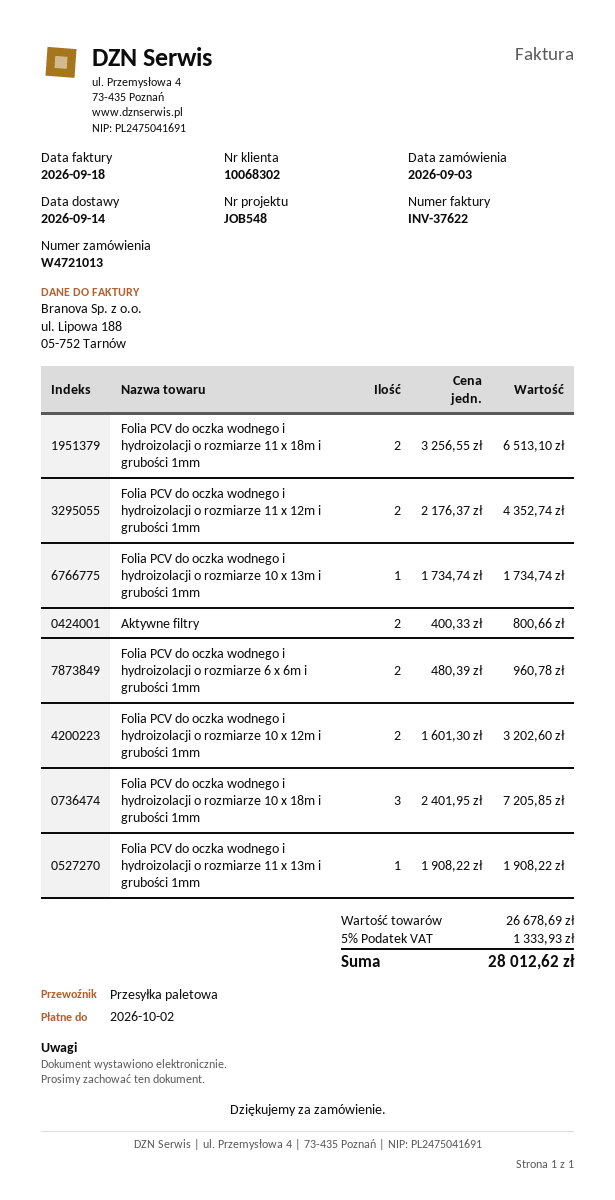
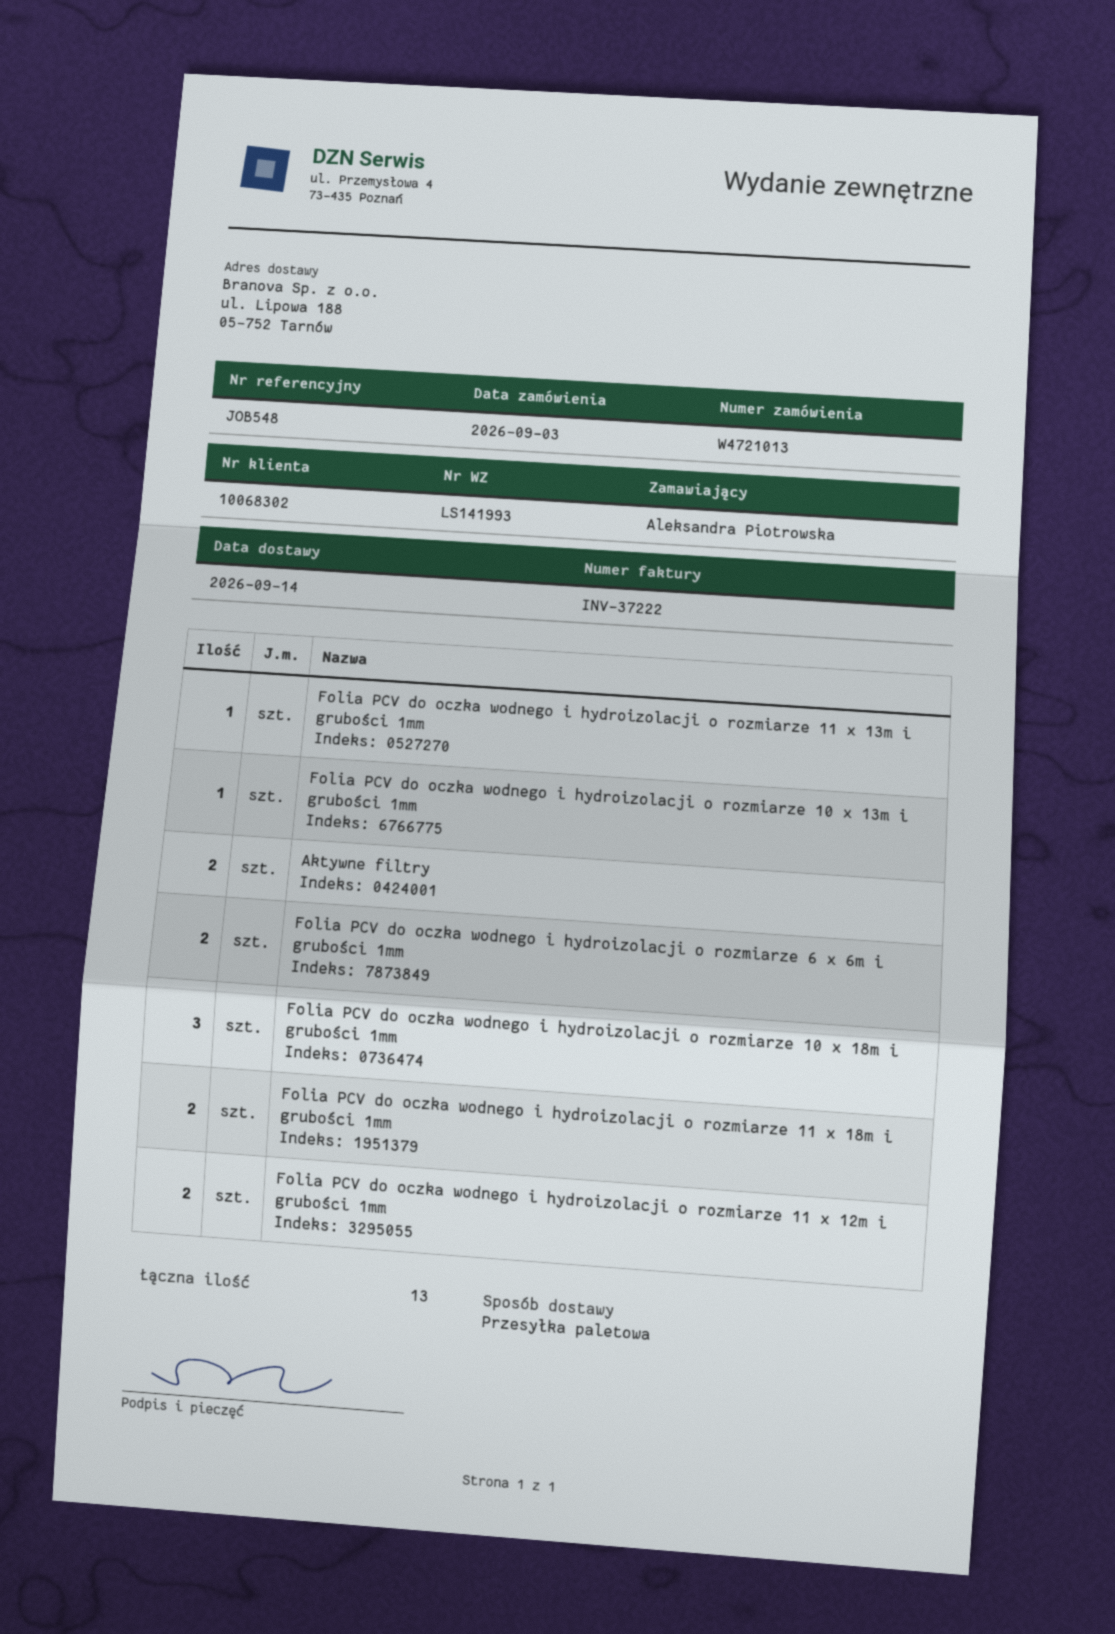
invoice number: INV-37622 -> INV-37222
Folia PCV do oczka wodnego i hydroizolacji o rozmiarze 10 x 12m i grubości 1mm: 2 -> none

